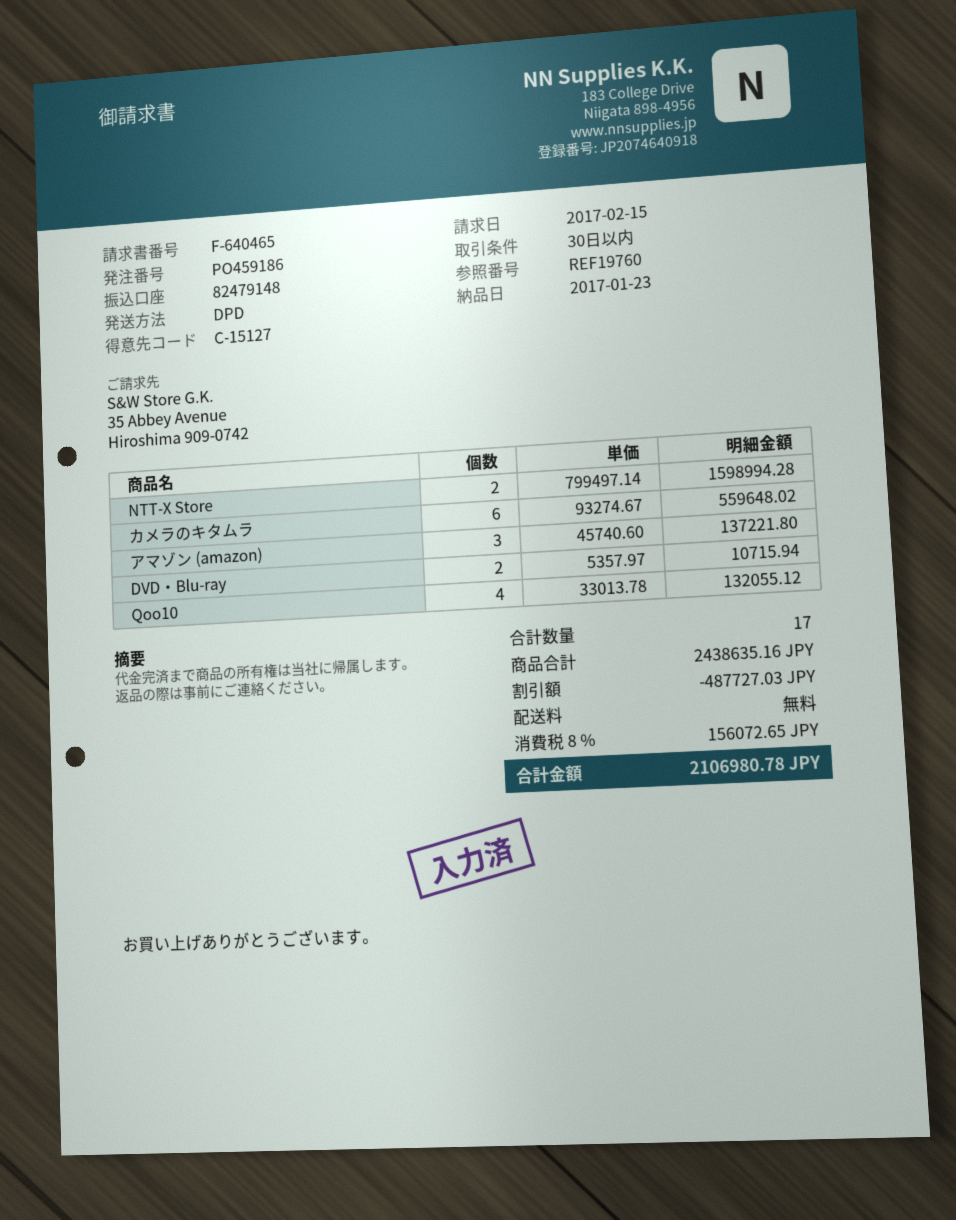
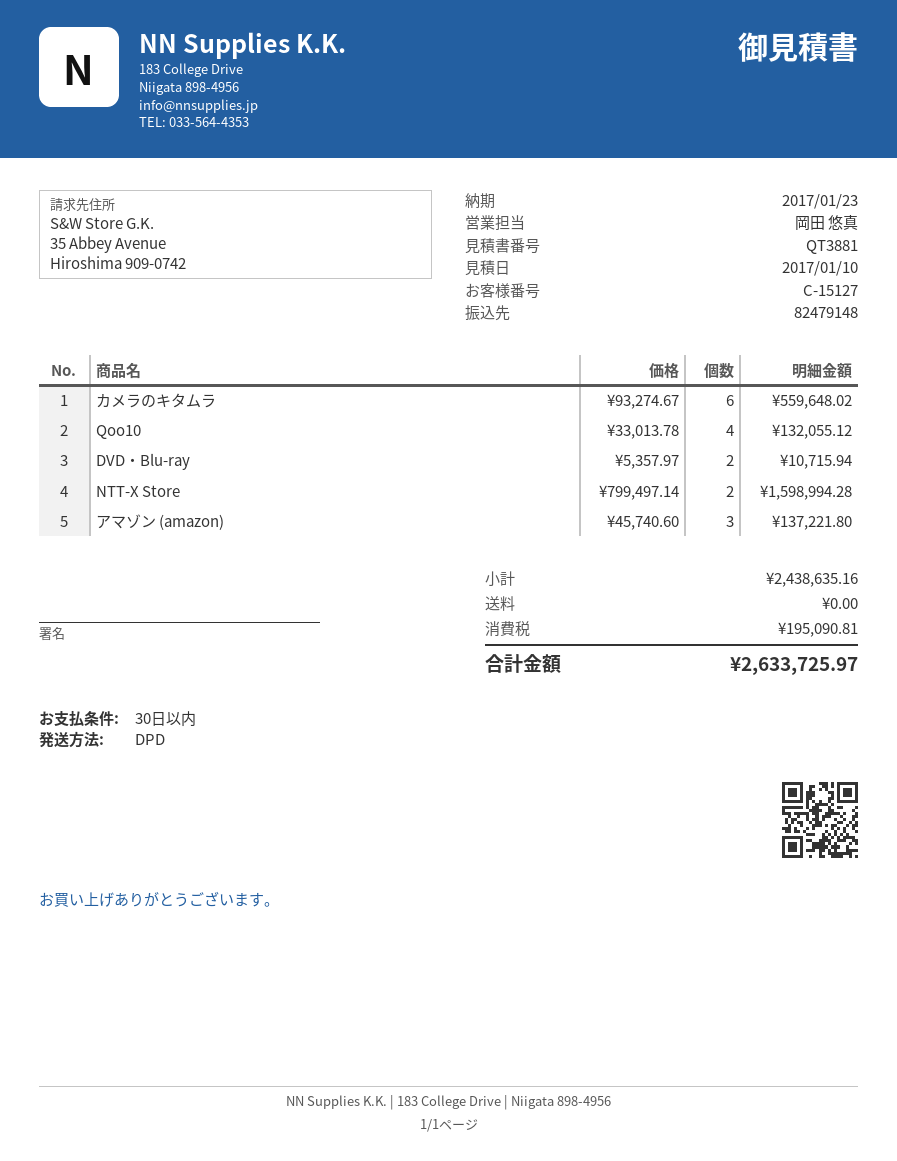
discount: 487727.03 -> none
tax: 156072.65 -> 195090.81
total: 2106980.78 -> 2633725.97

